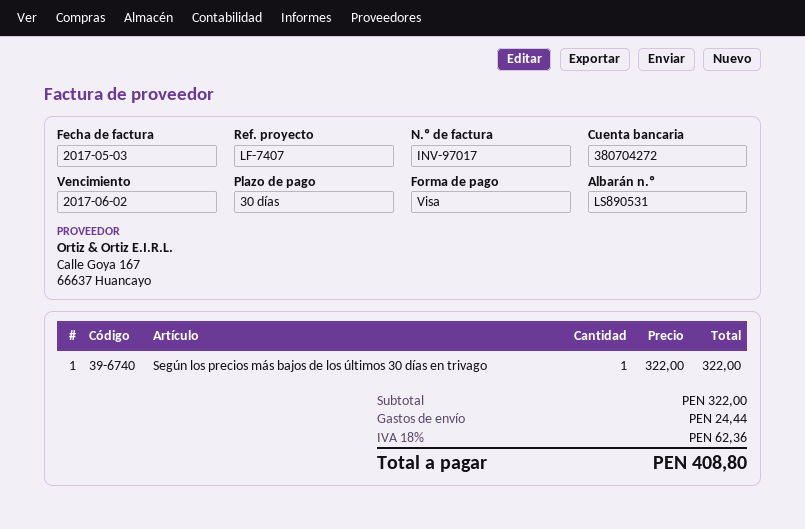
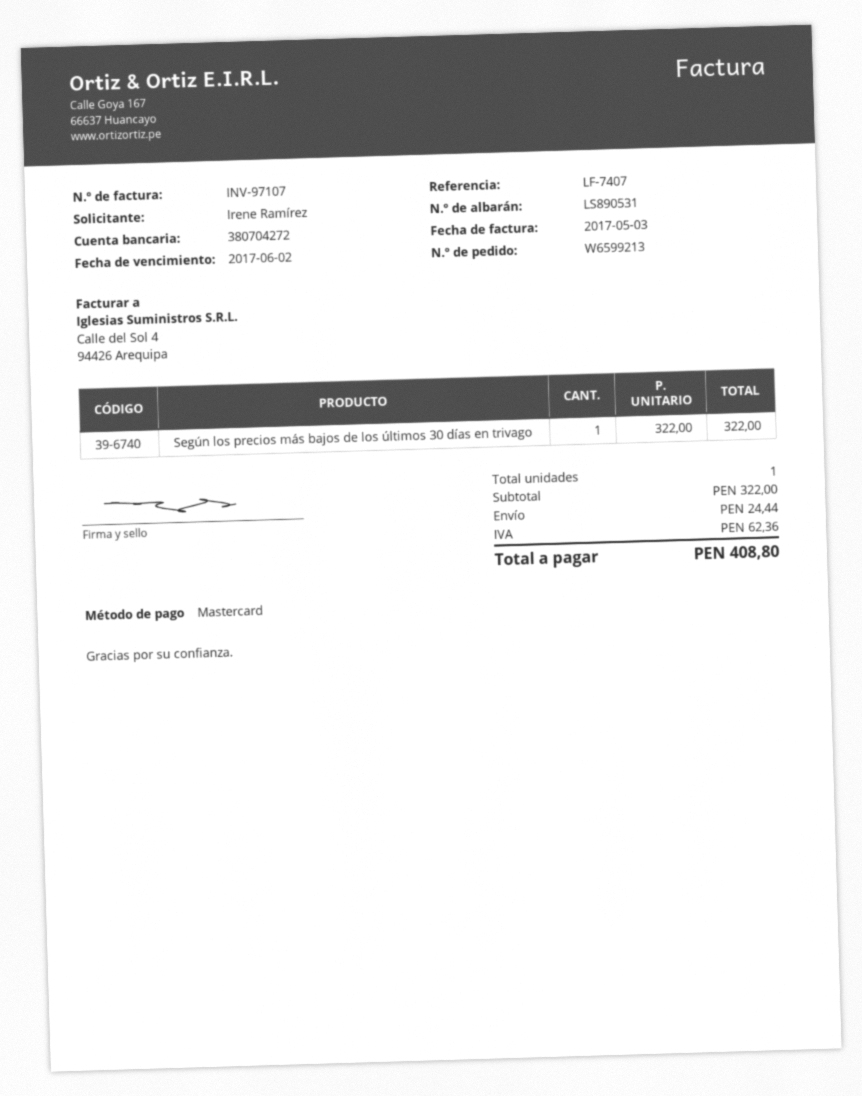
invoice number: INV-97017 -> INV-97107
payment method: Visa -> Mastercard

